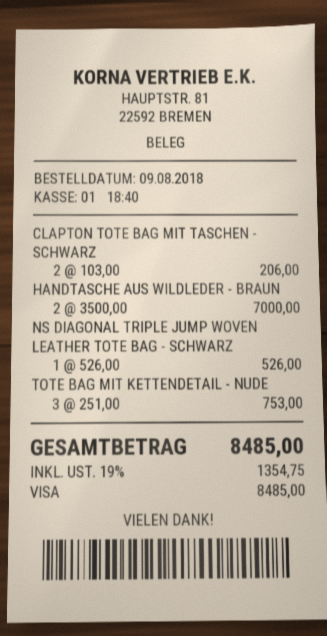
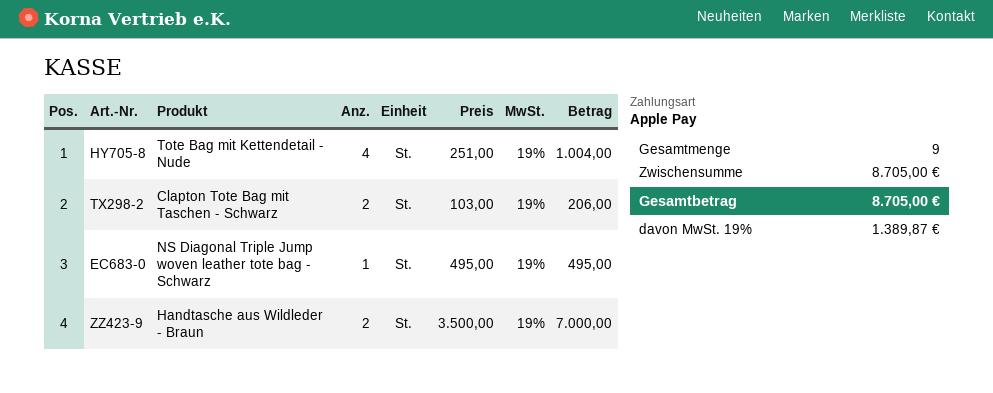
payment method: Visa -> Apple Pay
NS DIAGONAL TRIPLE JUMP WOVEN LEATHER TOTE BAG - SCHWARZ: 1 x 526.00 = 526.00 -> 1 x 495.00 = 495.00
TOTE BAG MIT KETTENDETAIL - NUDE: 3 x 251.00 = 753.00 -> 4 x 251.00 = 1004.00
tax: 19% = 1354.75 -> 19% = 1389.87
total: 8485.00 -> 8705.00

